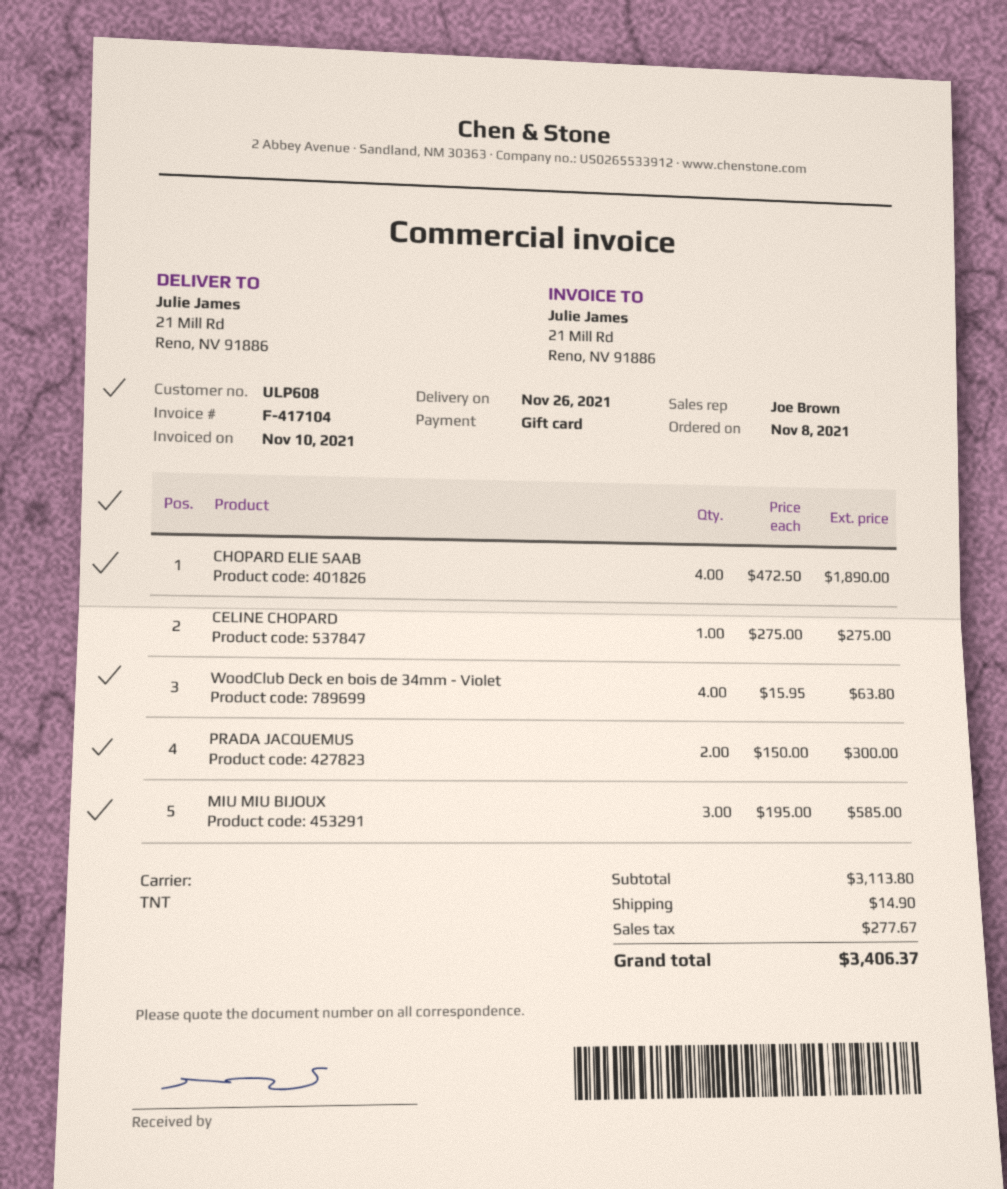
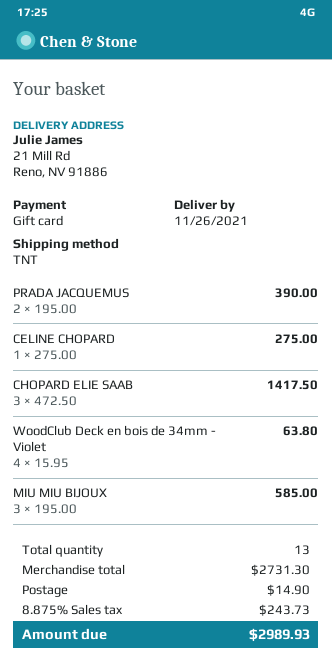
CHOPARD ELIE SAAB: 4 x 472.50 = 1890.00 -> 3 x 472.50 = 1417.50
PRADA JACQUEMUS: 2 x 150.00 = 300.00 -> 2 x 195.00 = 390.00
subtotal: 3113.80 -> 2731.30
tax: 277.67 -> 243.73
total: 3406.37 -> 2989.93

